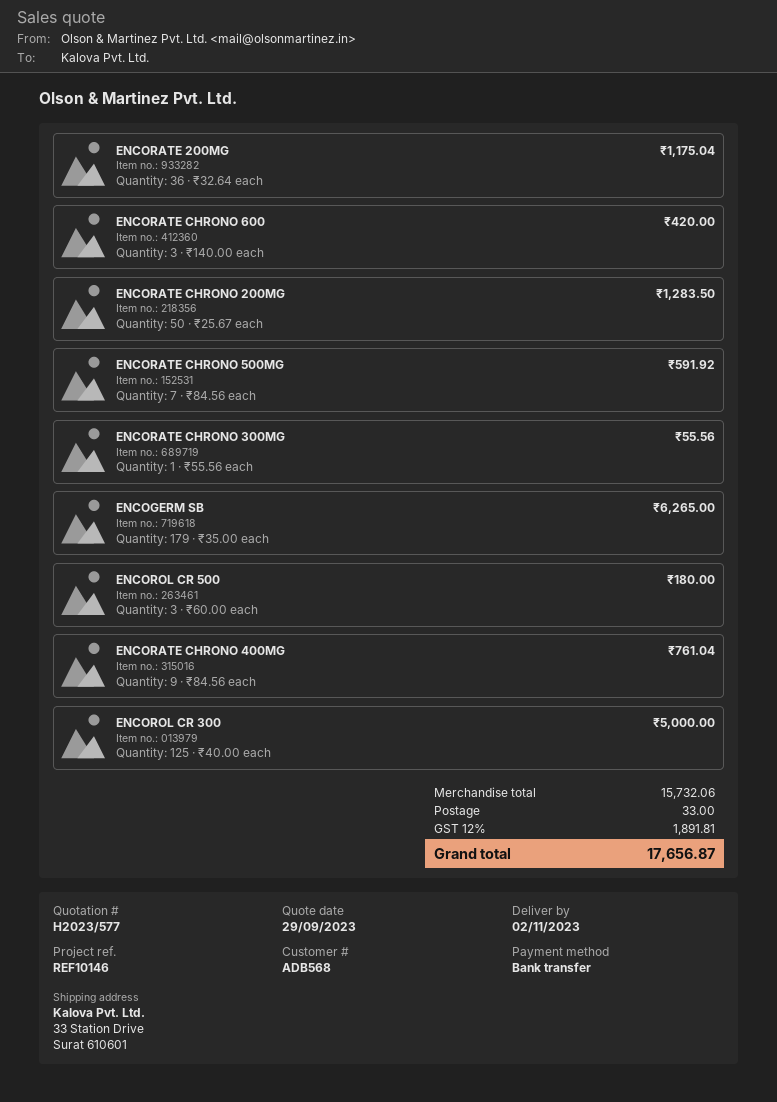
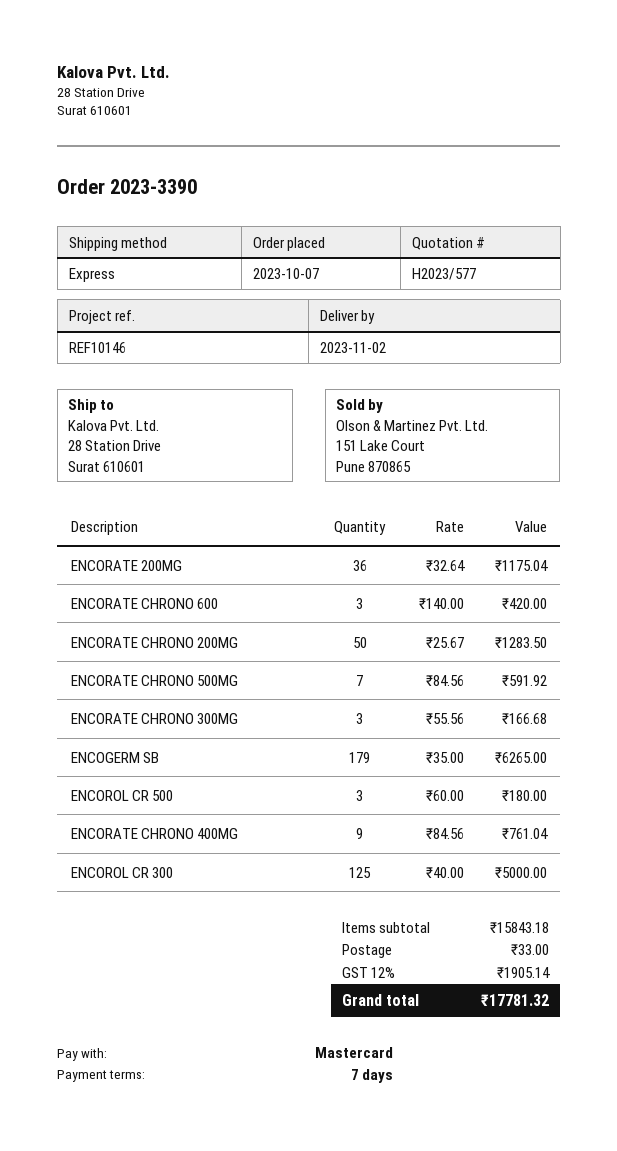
payment method: bank transfer -> Mastercard
ship to: 33 Station Drive, Surat 610601 -> 28 Station Drive, Surat 610601
ENCORATE CHRONO 300MG: 1 x 55.56 = 55.56 -> 3 x 55.56 = 166.68
subtotal: 15732.06 -> 15843.18
tax: 12% = 1891.81 -> 12% = 1905.14
total: 17656.87 -> 17781.32

